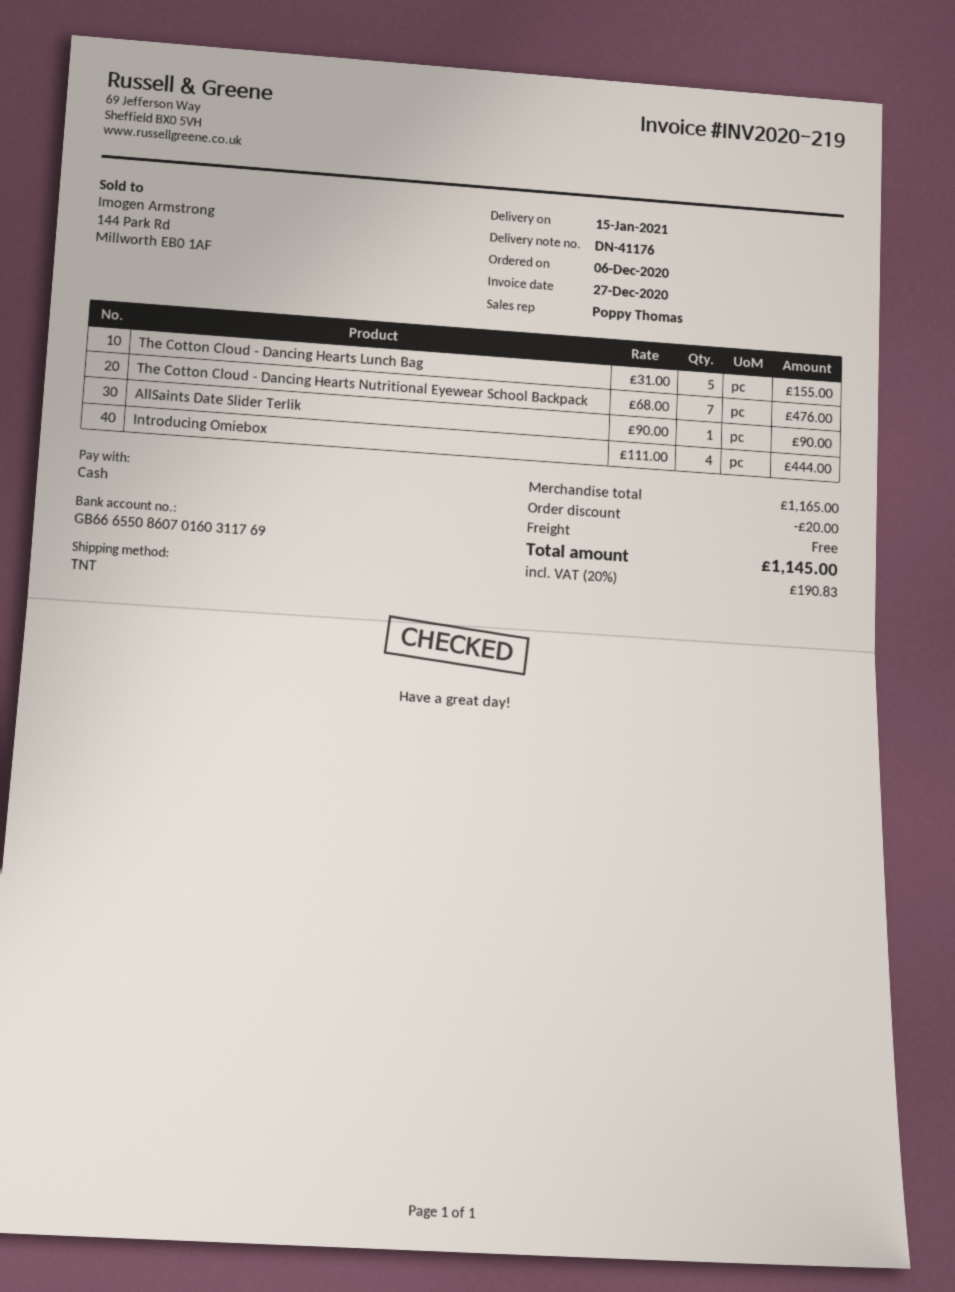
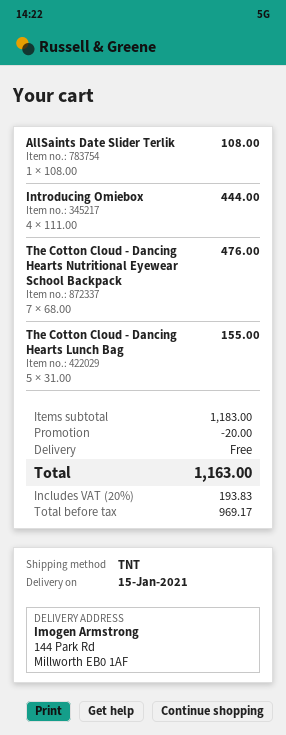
AllSaints Date Slider Terlik: 1 x 90.00 = 90.00 -> 1 x 108.00 = 108.00
subtotal: 1165.00 -> 1183.00
tax: 20% = 190.83 -> 20% = 193.83
total: 1145.00 -> 1163.00

